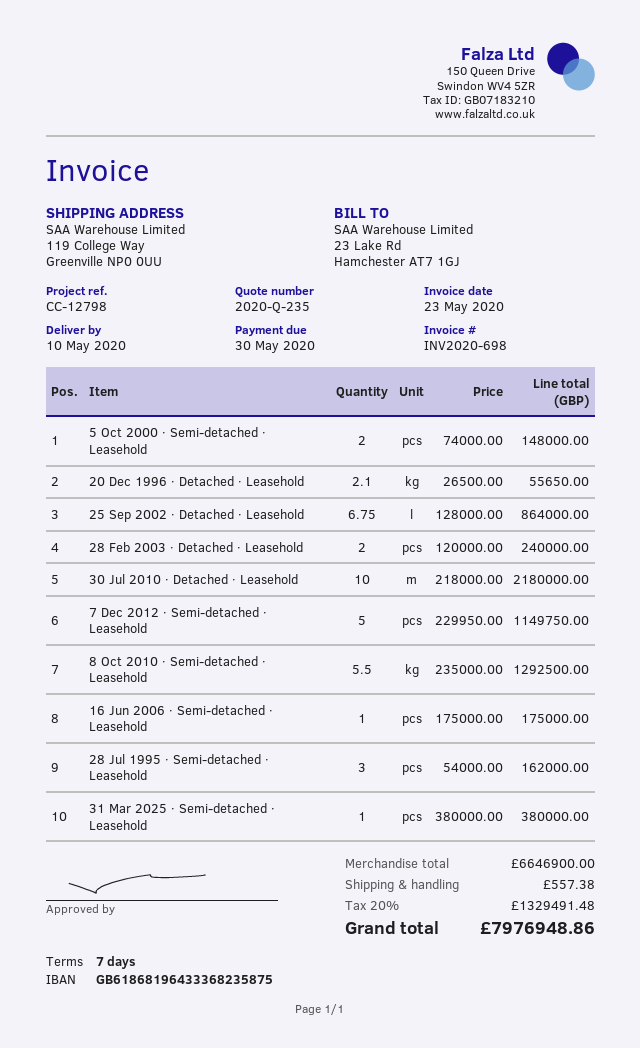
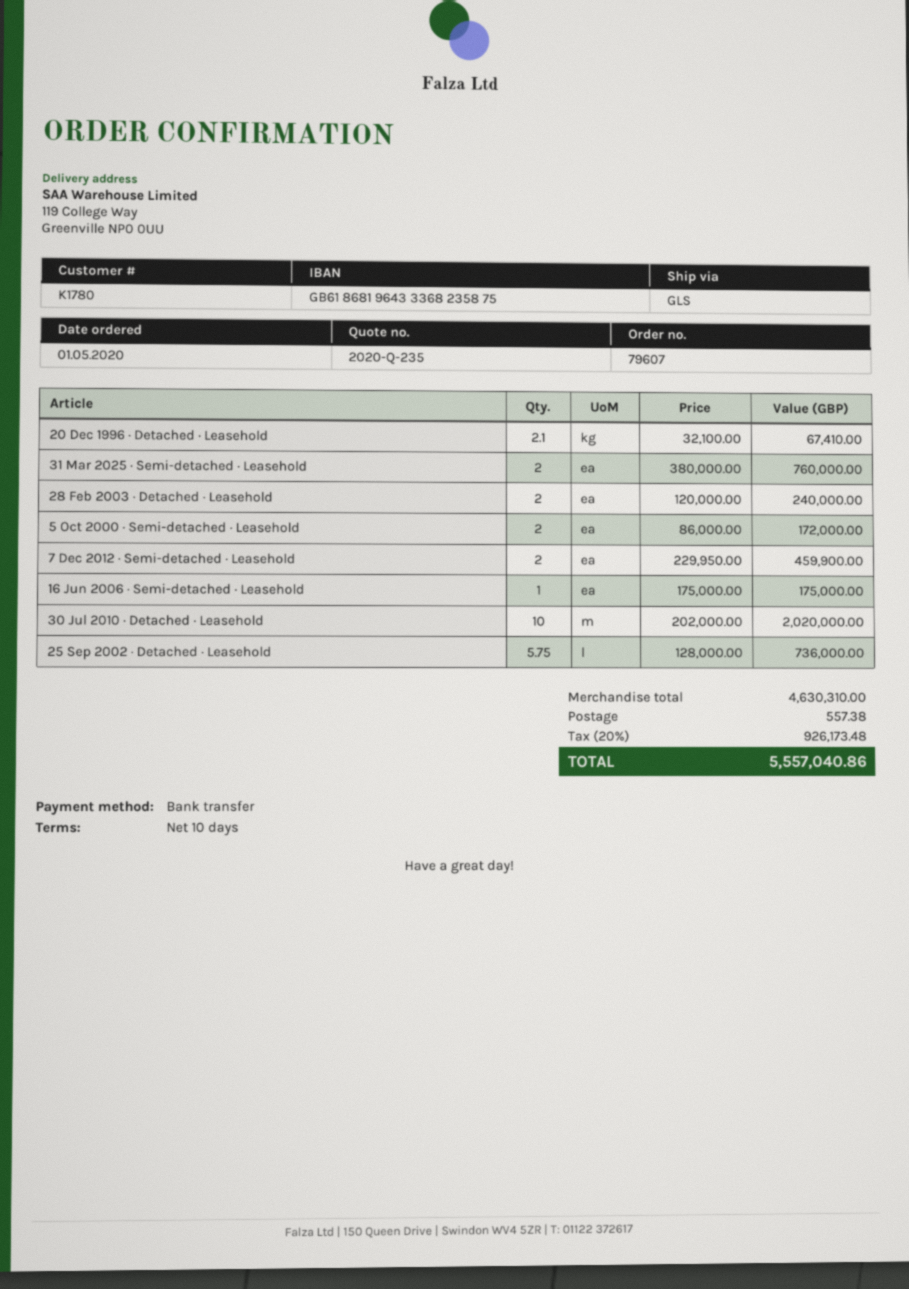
payment terms: 7 days -> 10 days
5 Oct 2000 · Semi-detached · Leasehold: 2 x 74000.00 = 148000.00 -> 2 x 86000.00 = 172000.00
20 Dec 1996 · Detached · Leasehold: 2.1 x 26500.00 = 55650.00 -> 2.1 x 32100.00 = 67410.00
25 Sep 2002 · Detached · Leasehold: 6.75 x 128000.00 = 864000.00 -> 5.75 x 128000.00 = 736000.00
30 Jul 2010 · Detached · Leasehold: 10 x 218000.00 = 2180000.00 -> 10 x 202000.00 = 2020000.00
7 Dec 2012 · Semi-detached · Leasehold: 5 x 229950.00 = 1149750.00 -> 2 x 229950.00 = 459900.00
8 Oct 2010 · Semi-detached · Leasehold: 5.5 x 235000.00 = 1292500.00 -> none
28 Jul 1995 · Semi-detached · Leasehold: 3 x 54000.00 = 162000.00 -> none
31 Mar 2025 · Semi-detached · Leasehold: 1 x 380000.00 = 380000.00 -> 2 x 380000.00 = 760000.00
subtotal: 6646900.00 -> 4630310.00
tax: 20% = 1329491.48 -> 20% = 926173.48
total: 7976948.86 -> 5557040.86

